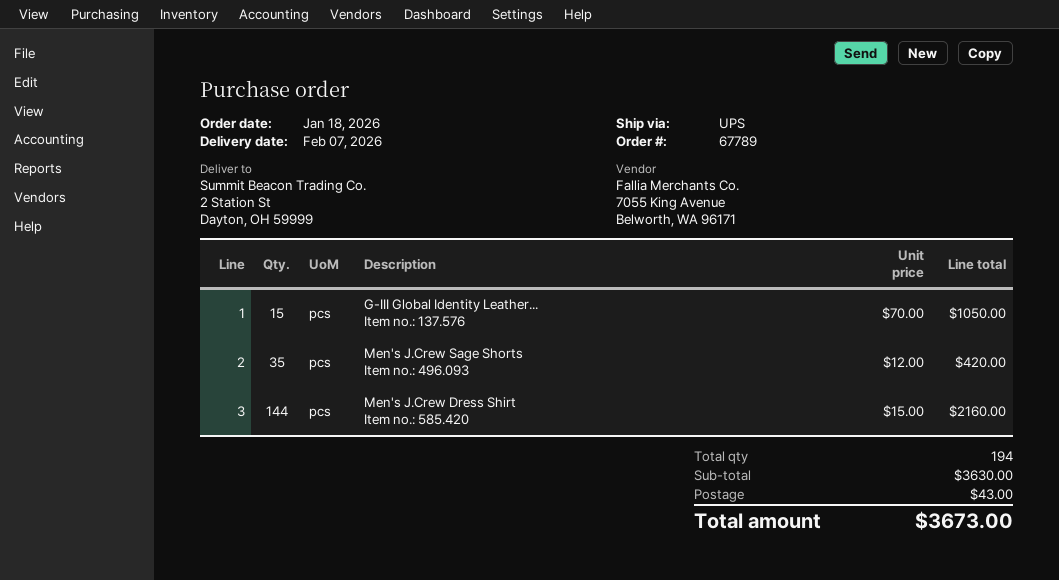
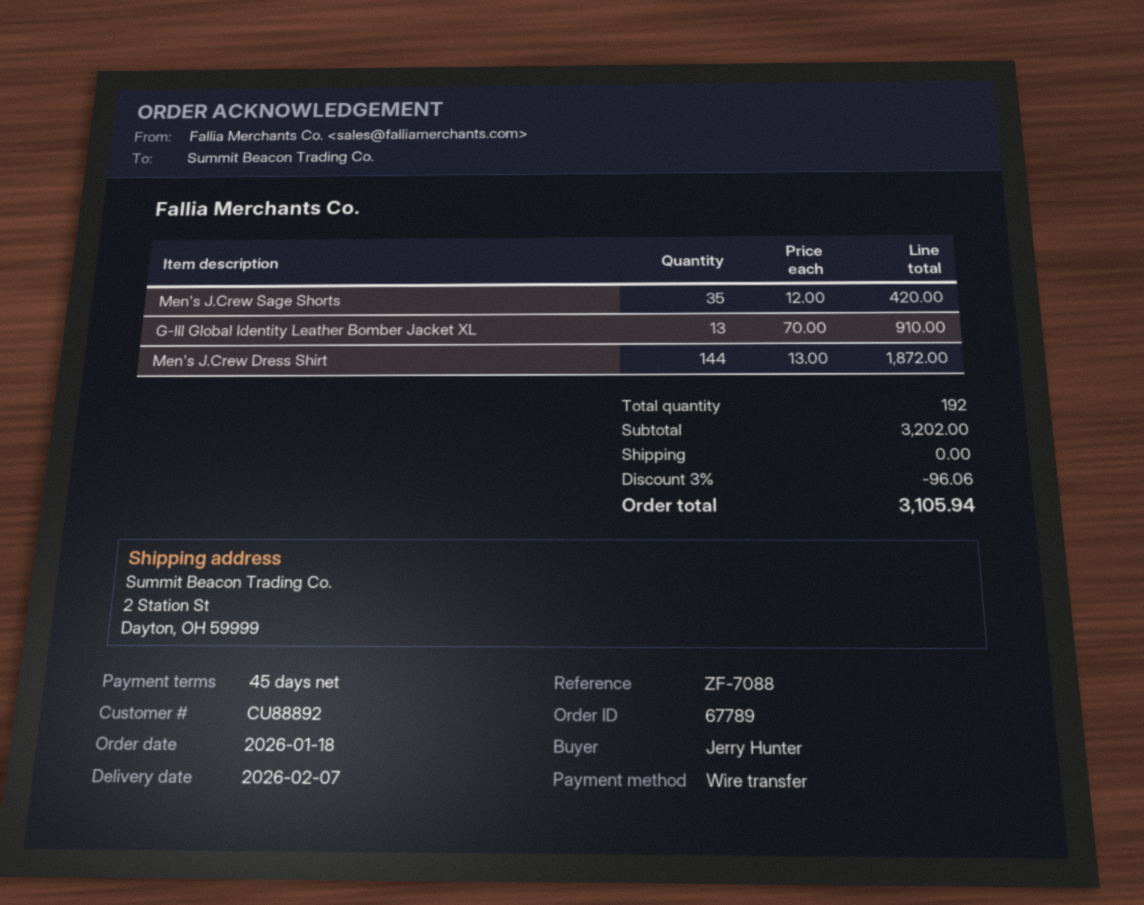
G-III Global Identity Leather...: 15 x 70.00 = 1050.00 -> 13 x 70.00 = 910.00
Men's J.Crew Dress Shirt: 144 x 15.00 = 2160.00 -> 144 x 13.00 = 1872.00
total quantity: 194 -> 192
subtotal: 3630.00 -> 3202.00
discount: none -> 3% = 96.06
shipping: 43.00 -> 0.00
total: 3673.00 -> 3105.94

